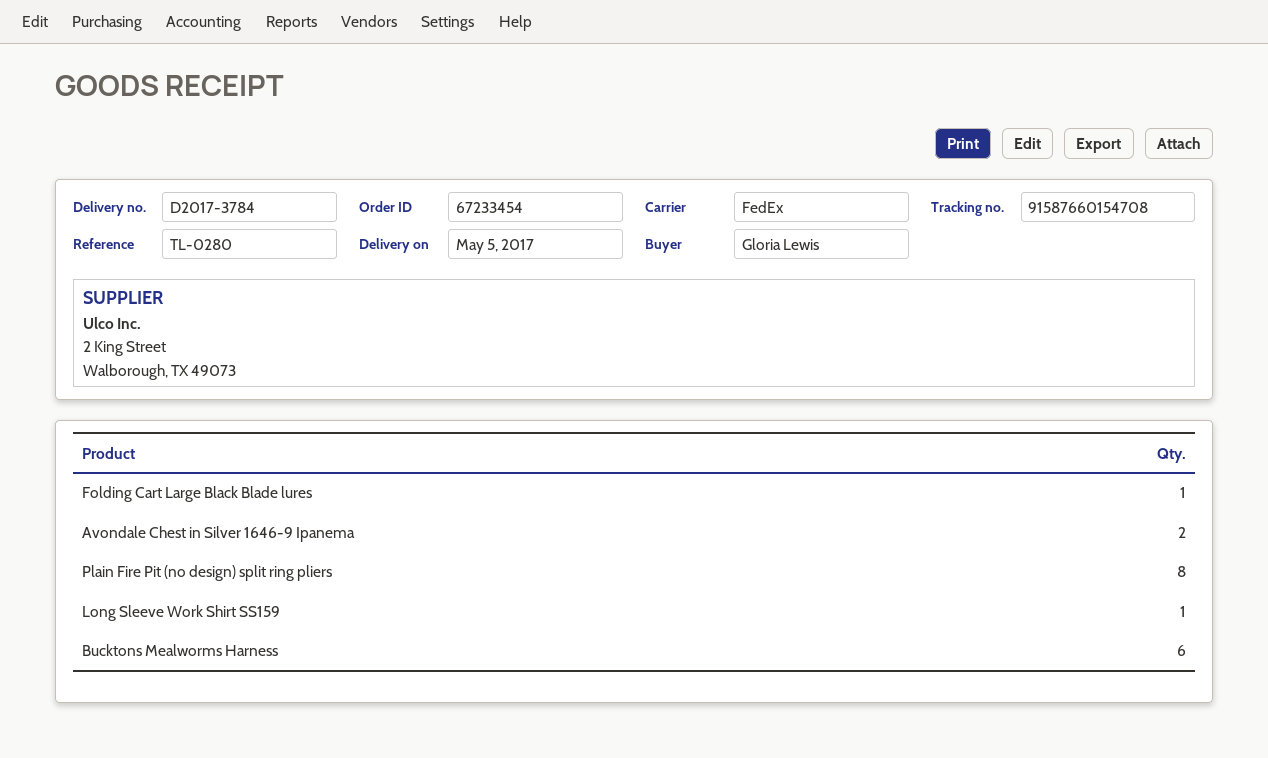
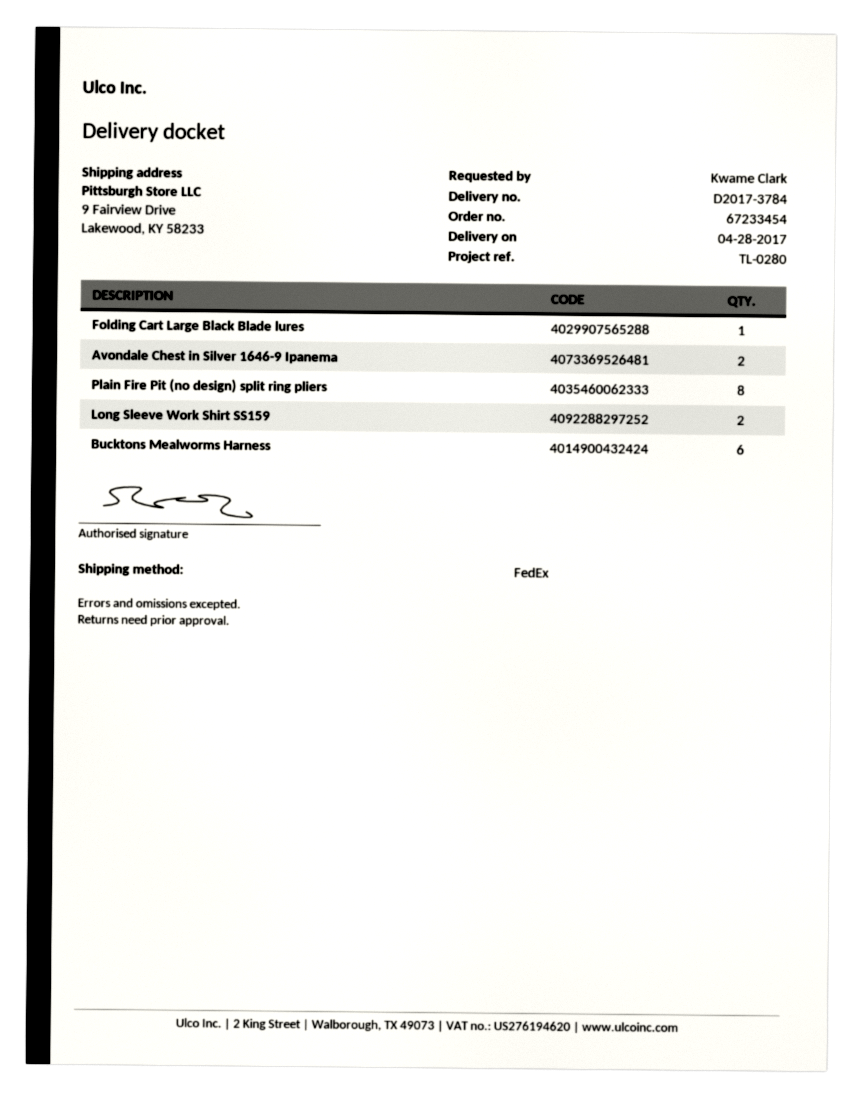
delivery date: 2017-05-05 -> 2017-04-28
ordered by: Gloria Lewis -> Kwame Clark
Long Sleeve Work Shirt SS159: 1 -> 2

